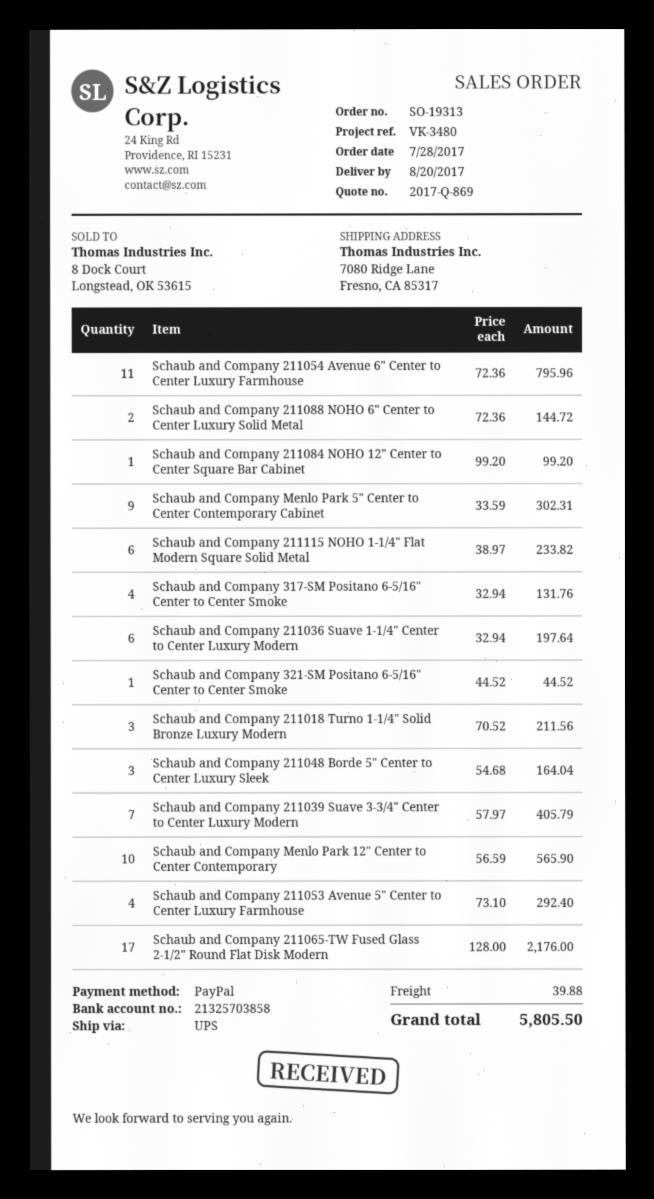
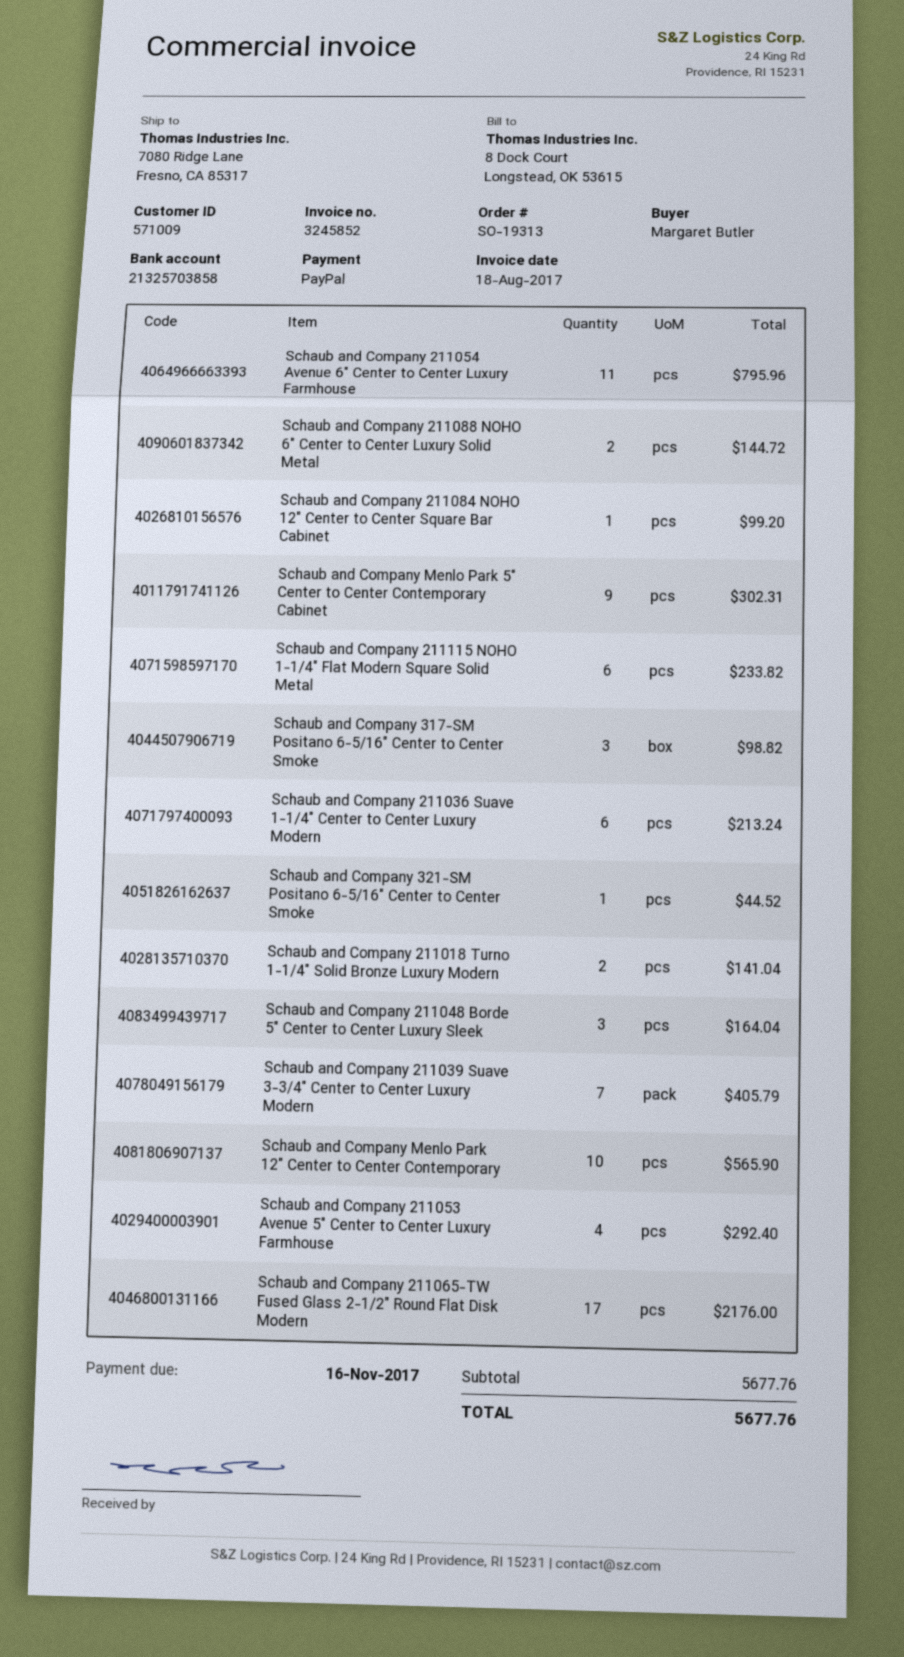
Schaub and Company 317-SM Positano 6-5/16" Center to Center Smoke: 4 for 131.76 -> 3 for 98.82
Schaub and Company 211036 Suave 1-1/4" Center to Center Luxury Modern: 6 for 197.64 -> 6 for 213.24
Schaub and Company 211018 Turno 1-1/4" Solid Bronze Luxury Modern: 3 for 211.56 -> 2 for 141.04
shipping: 39.88 -> none
total: 5805.50 -> 5677.76

